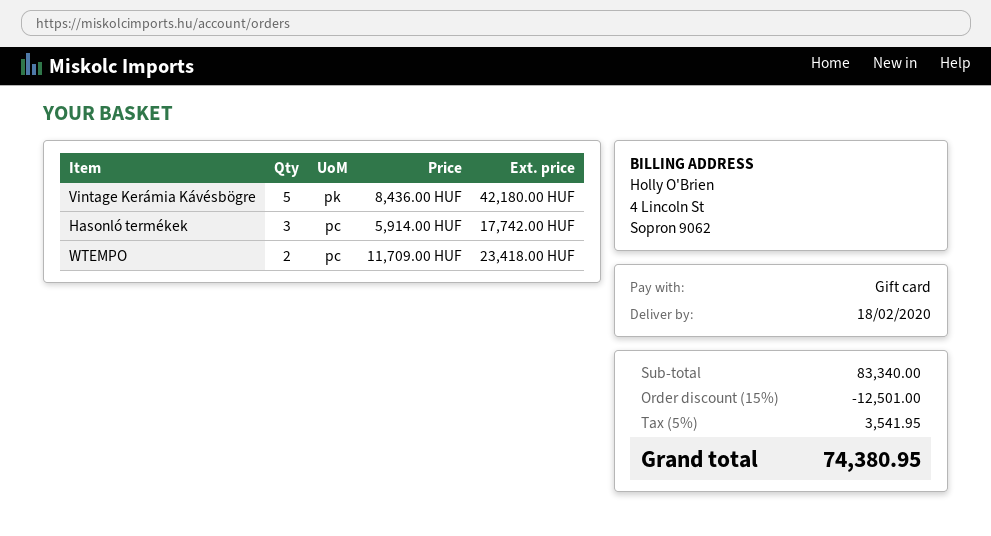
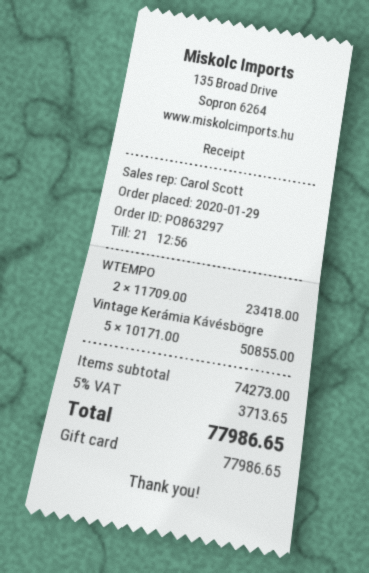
Vintage Kerámia Kávésbögre: 5 x 8436.00 = 42180.00 -> 5 x 10171.00 = 50855.00
Hasonló termékek: 3 x 5914.00 = 17742.00 -> none
subtotal: 83340.00 -> 74273.00
discount: 15% = 12501.00 -> none
tax: 5% = 3541.95 -> 5% = 3713.65
total: 74380.95 -> 77986.65

